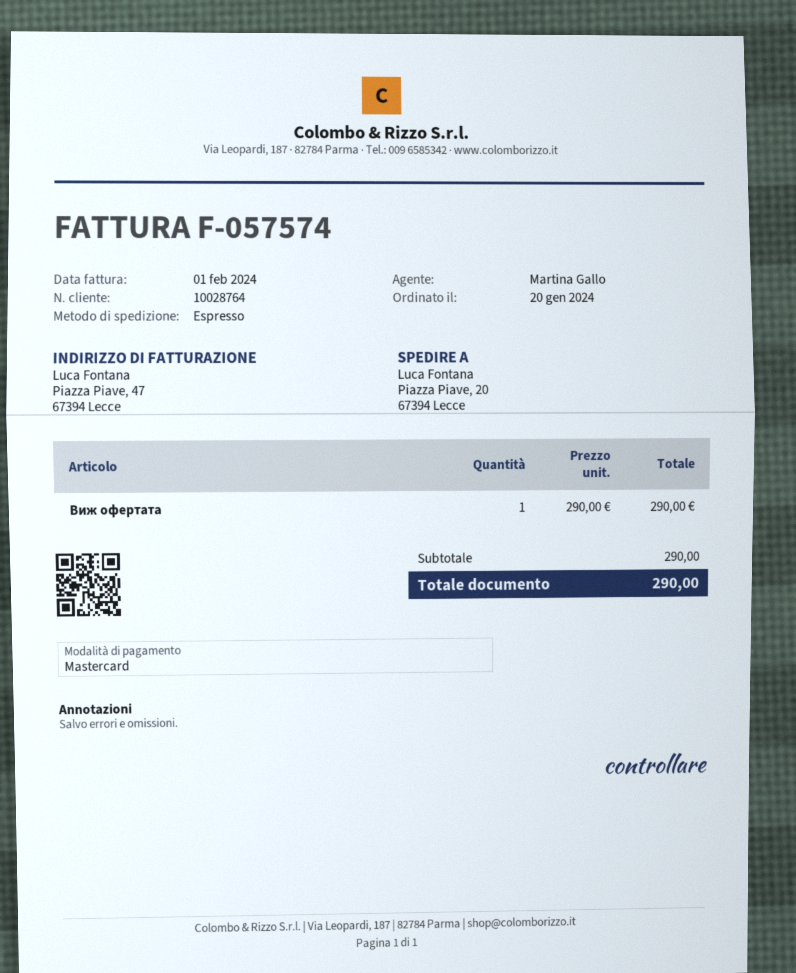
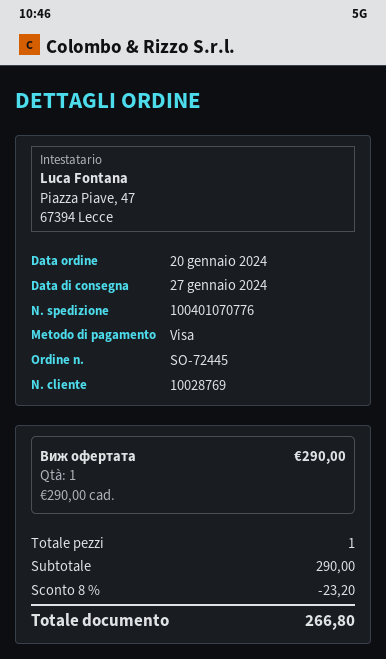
customer number: 10028764 -> 10028769
payment method: Mastercard -> Visa
discount: none -> 8% = 23.20
total: 290.00 -> 266.80

